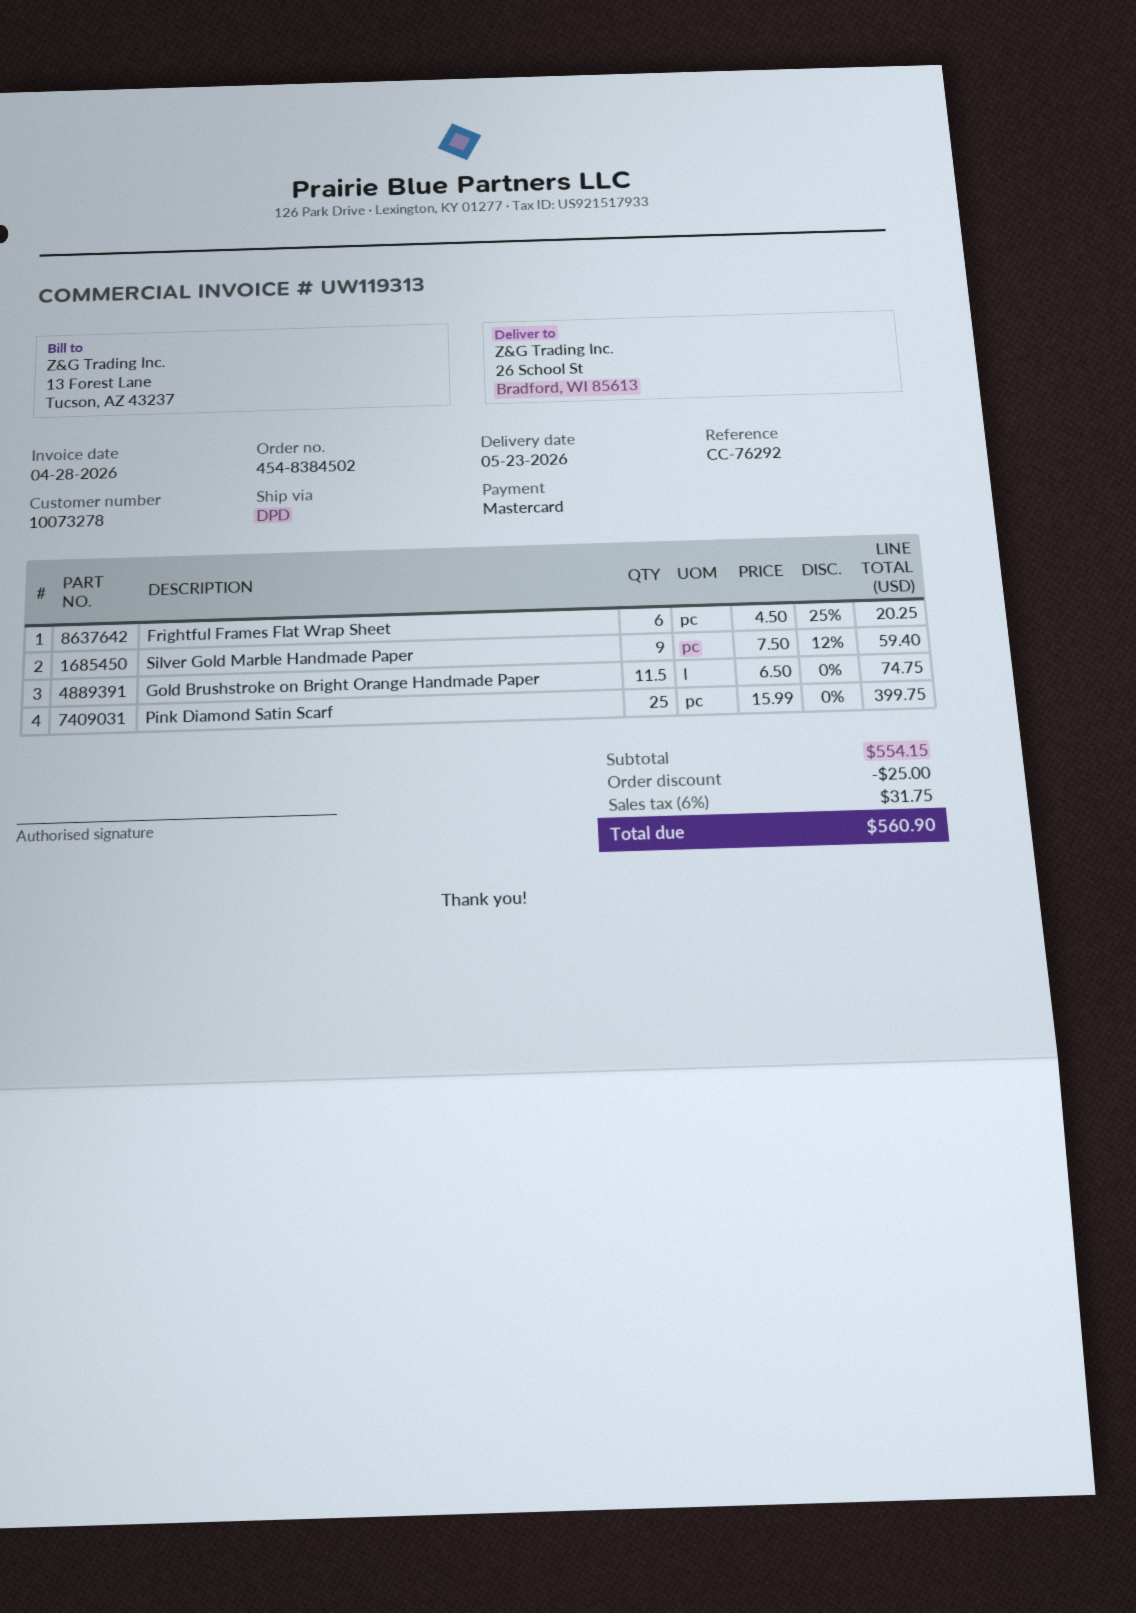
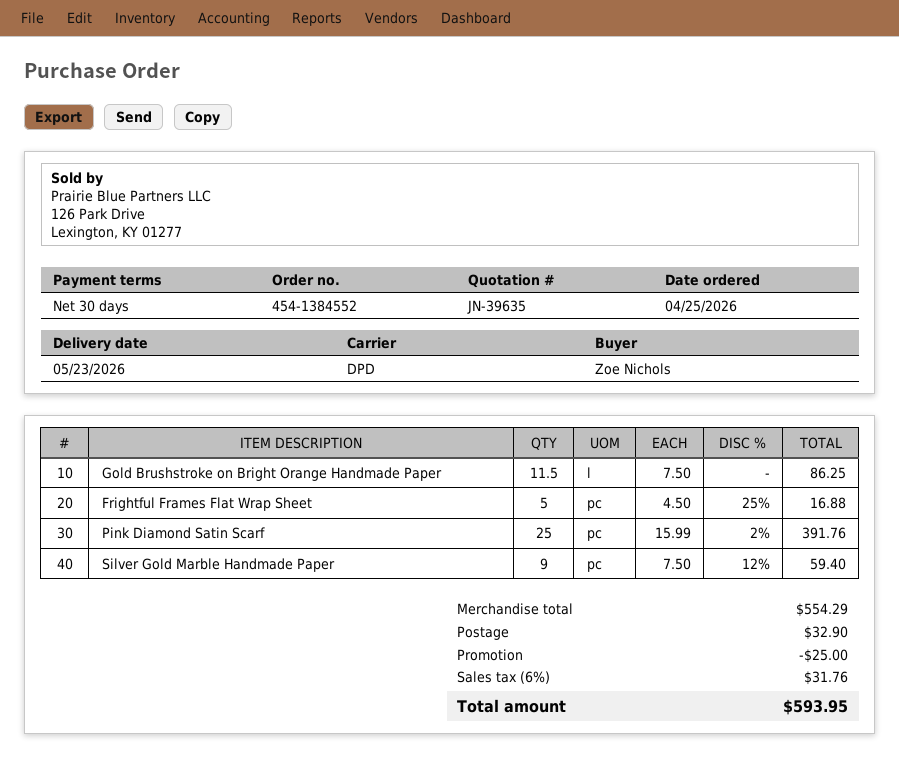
order number: 454-8384502 -> 454-1384552
Frightful Frames Flat Wrap Sheet: 6 x 4.50 - 25% = 20.25 -> 5 x 4.50 - 25% = 16.88
Gold Brushstroke on Bright Orange Handmade Paper: 11.5 x 6.50 = 74.75 -> 11.5 x 7.50 = 86.25
Pink Diamond Satin Scarf: 25 x 15.99 = 399.75 -> 25 x 15.99 - 2% = 391.76
subtotal: 554.15 -> 554.29
shipping: none -> 32.90
tax: 6% = 31.75 -> 6% = 31.76
total: 560.90 -> 593.95

